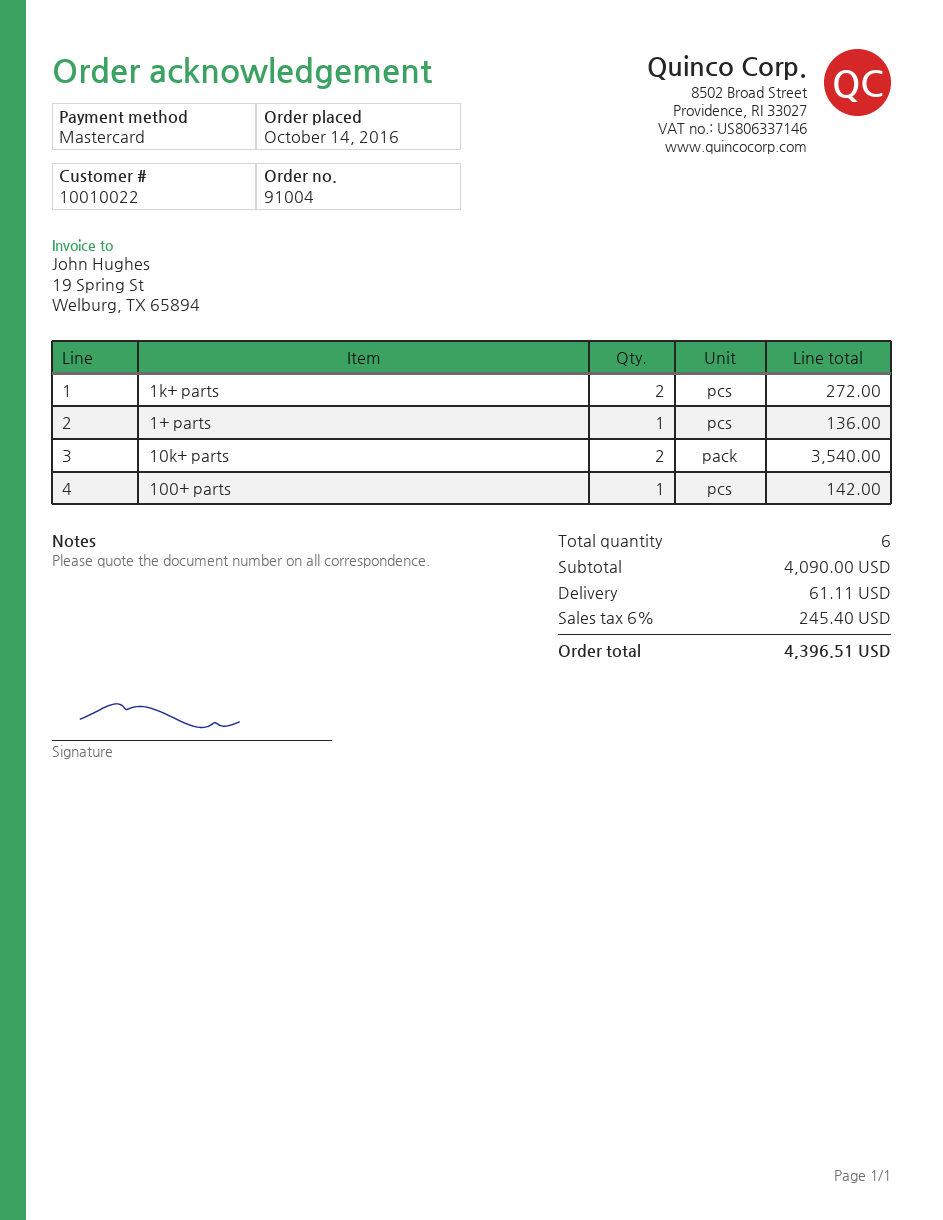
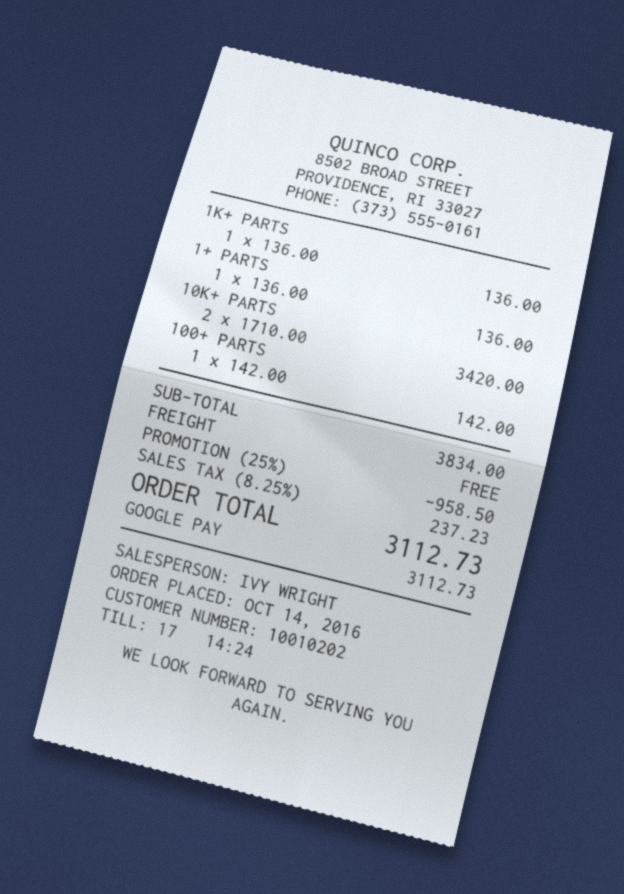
customer number: 10010022 -> 10010202
payment method: Mastercard -> Google Pay
1k+ parts: 2 for 272.00 -> 1 for 136.00
10k+ parts: 2 for 3540.00 -> 2 for 3420.00
subtotal: 4090.00 -> 3834.00
discount: none -> 25% = 958.50
shipping: 61.11 -> 0.00
tax: 6% = 245.40 -> 8.25% = 237.23
total: 4396.51 -> 3112.73

